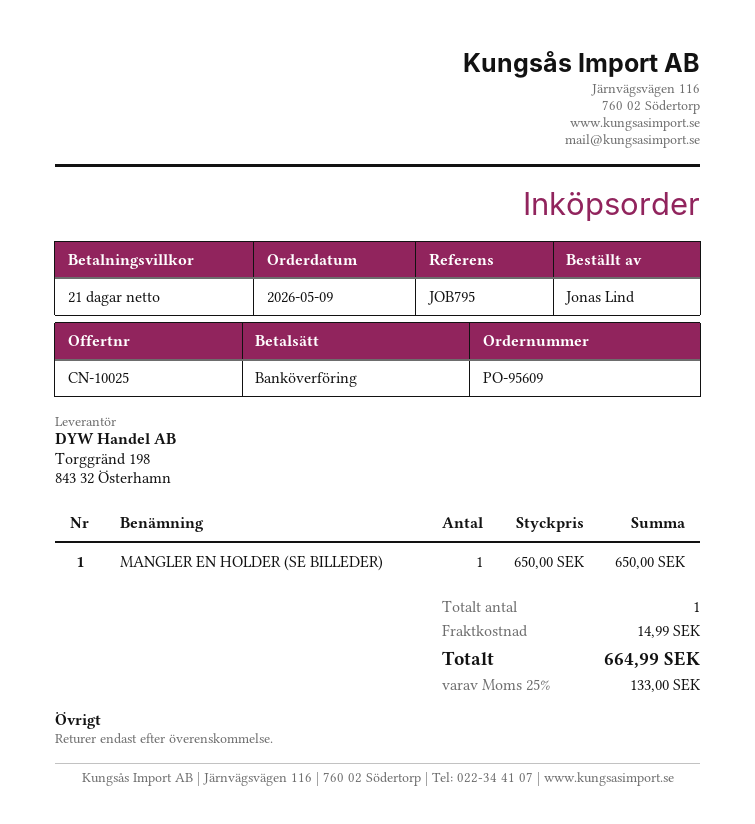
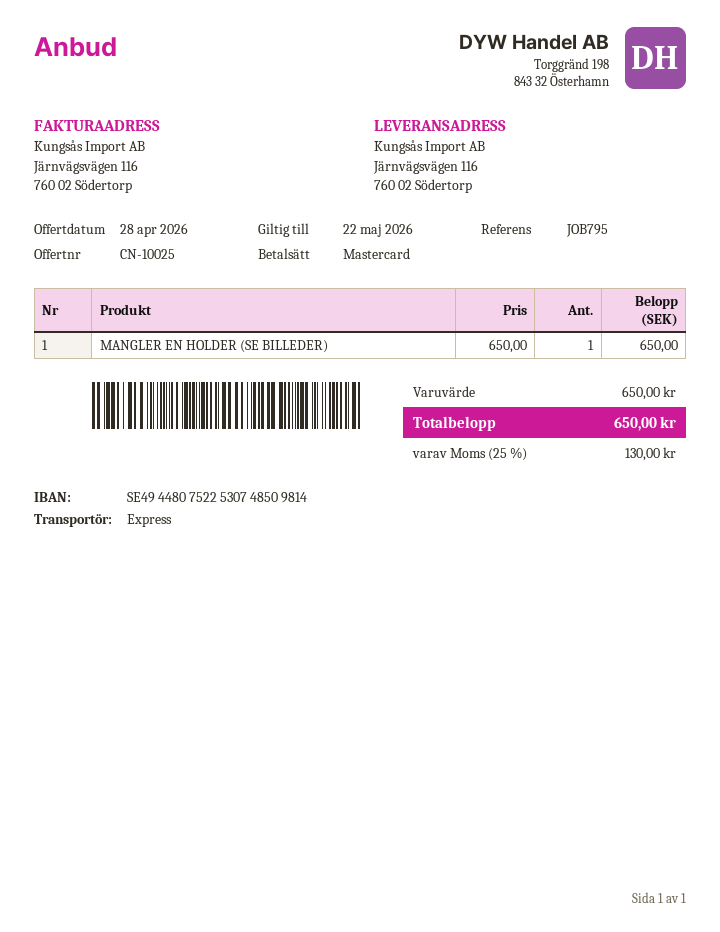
payment method: bank transfer -> Mastercard
shipping: 14.99 -> none
tax: 25% = 133.00 -> 25% = 130.00
total: 664.99 -> 650.00

